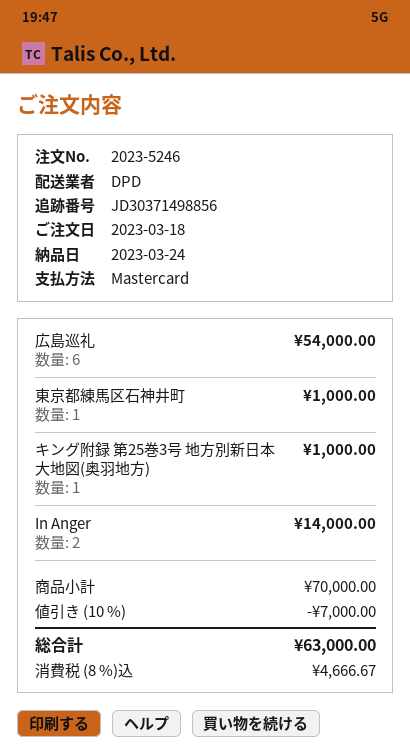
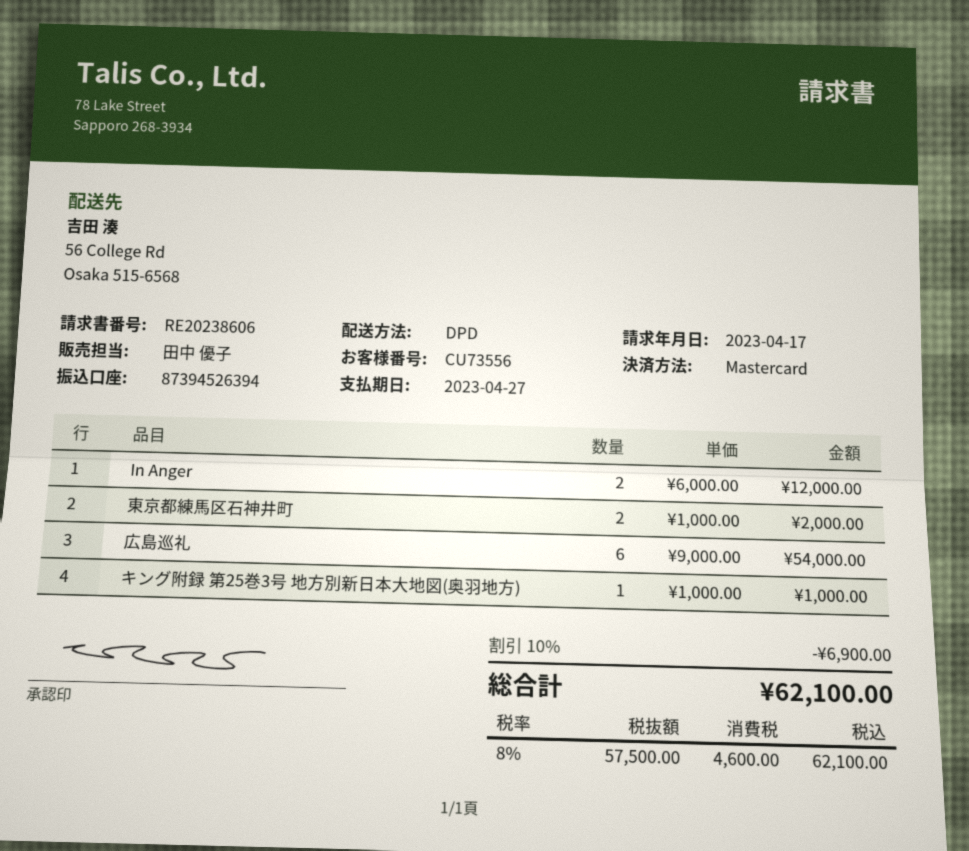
東京都練馬区石神井町: 1 for 1000.00 -> 2 for 2000.00
In Anger: 2 for 14000.00 -> 2 for 12000.00
discount: 10% = 7000.00 -> 10% = 6900.00
tax: 8% = 4666.67 -> 8% = 4600.00
total: 63000.00 -> 62100.00

